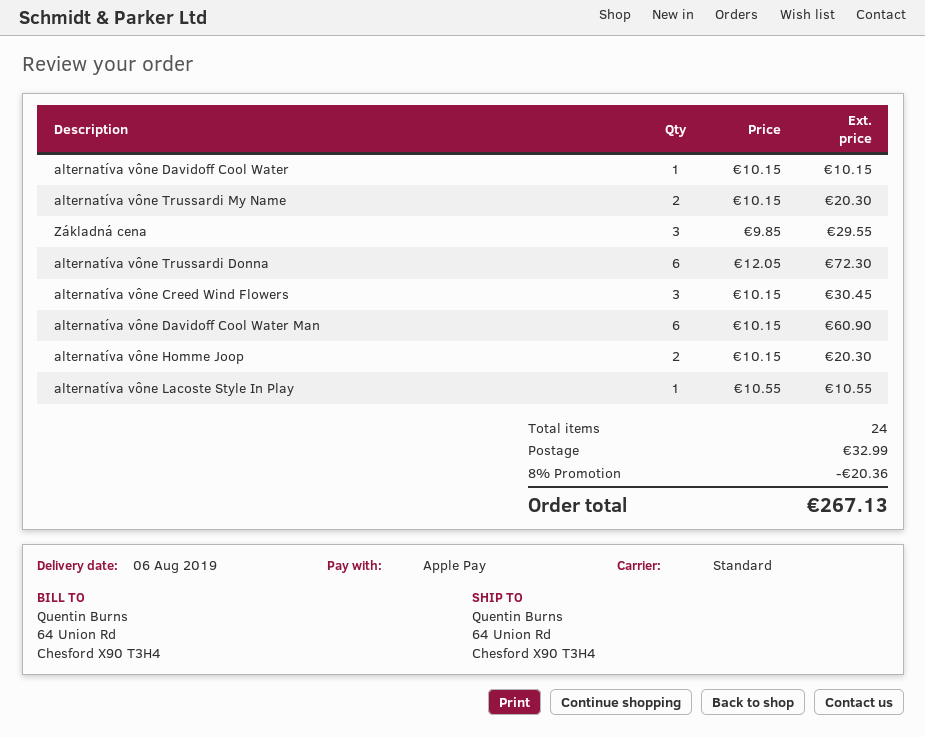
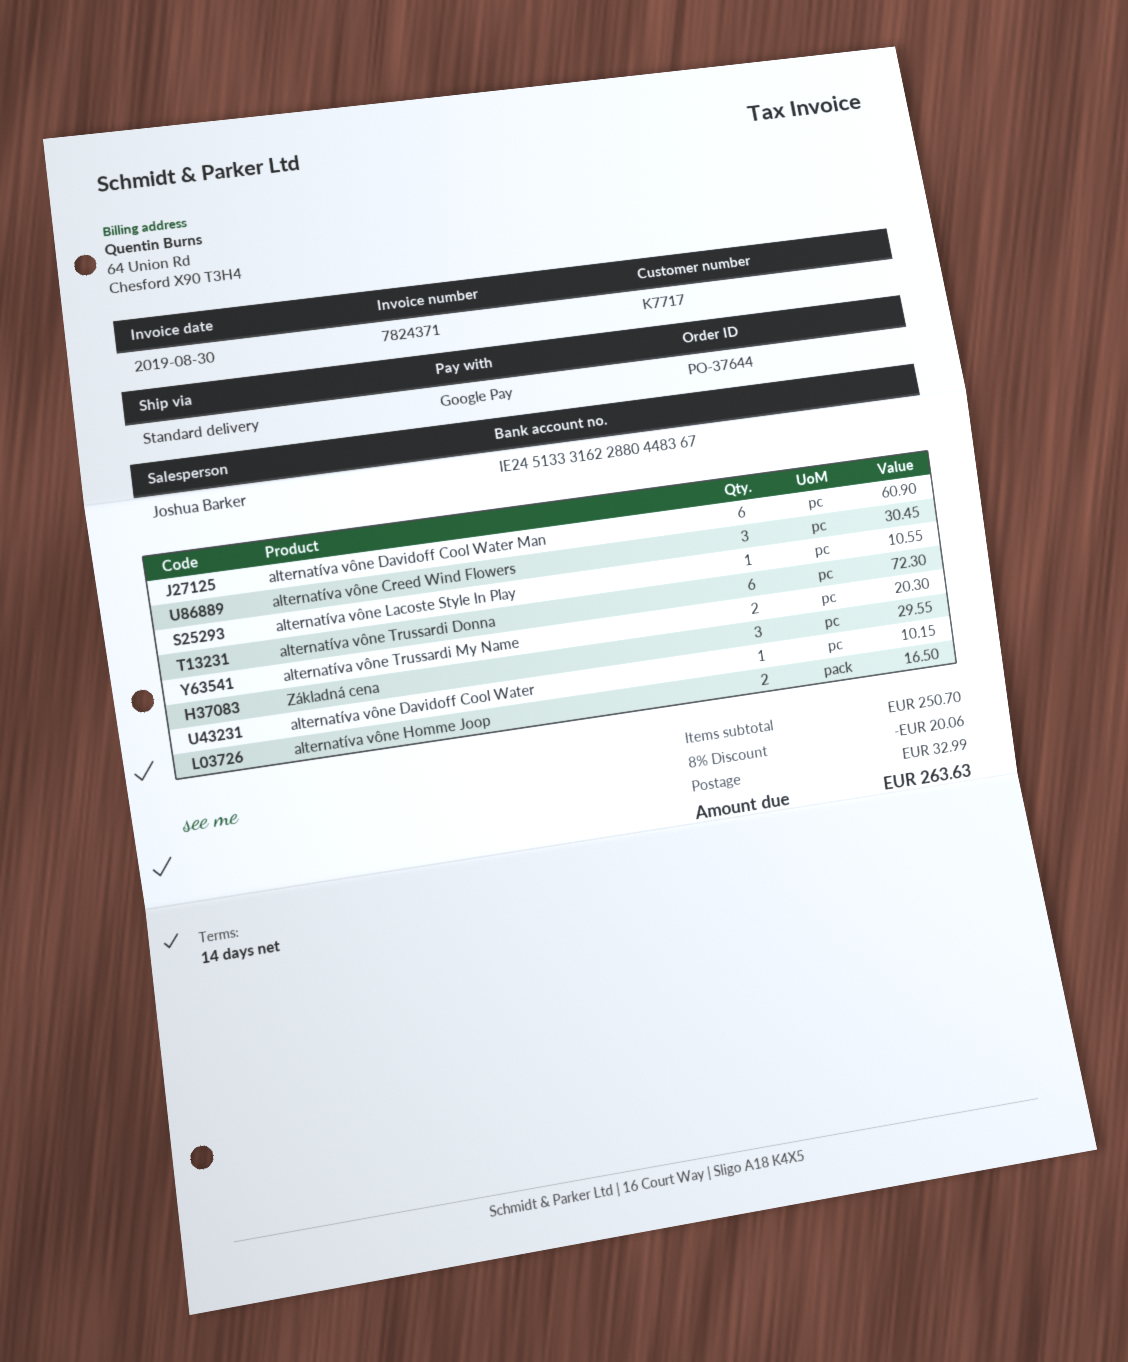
payment method: Apple Pay -> Google Pay
alternatíva vône Homme Joop: 2 for 20.30 -> 2 for 16.50
discount: 8% = 20.36 -> 8% = 20.06
total: 267.13 -> 263.63

